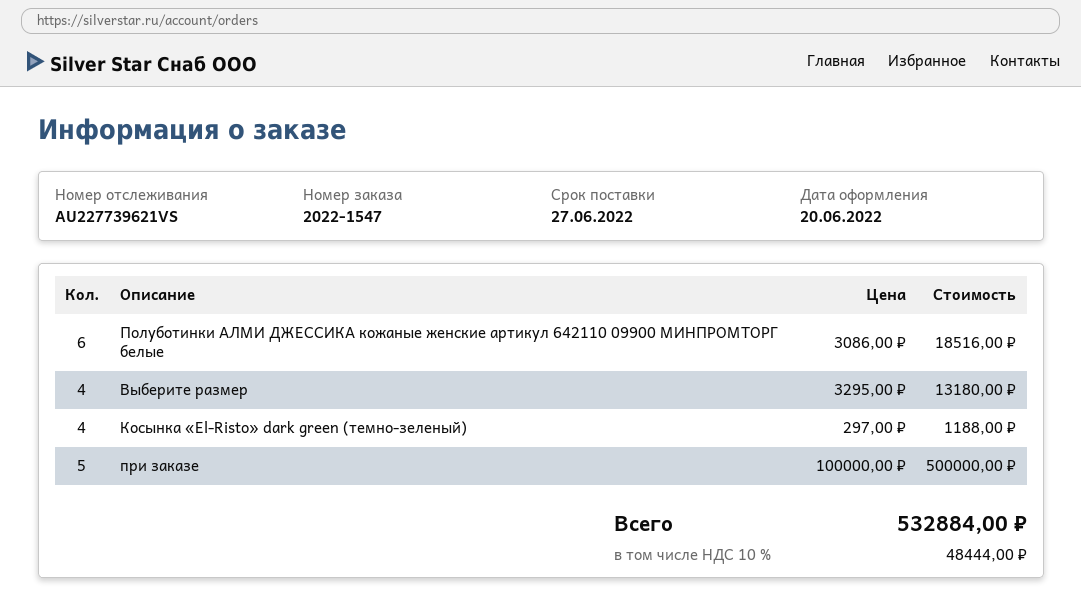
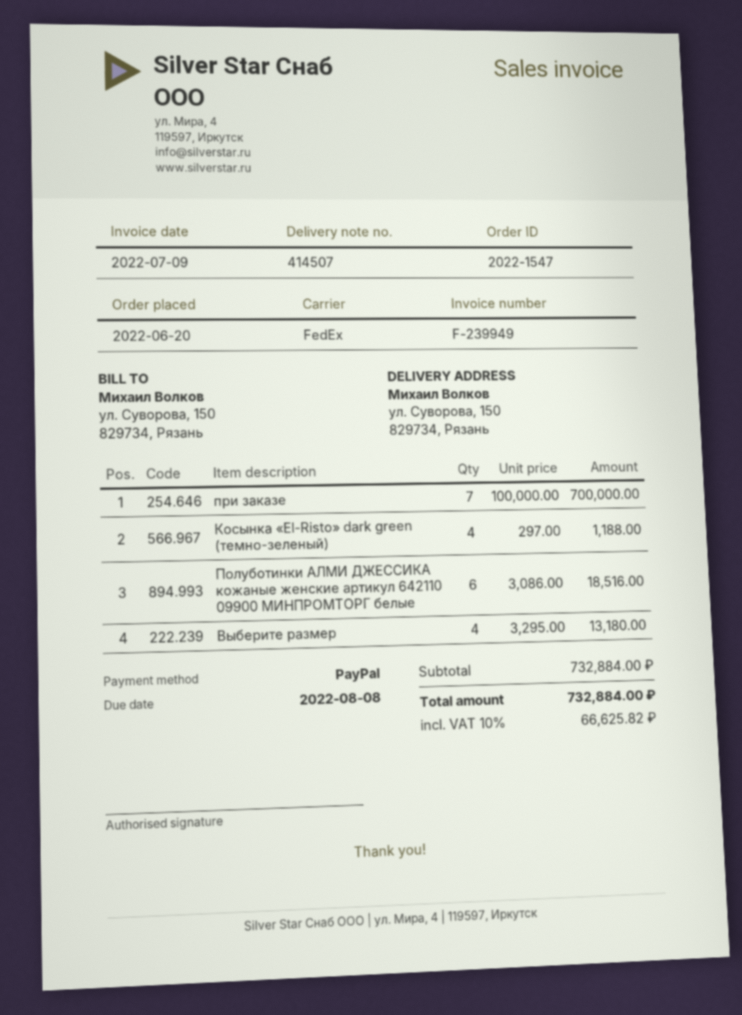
при заказе: 5 x 100000.00 = 500000.00 -> 7 x 100000.00 = 700000.00
tax: 10% = 48444.00 -> 10% = 66625.82
total: 532884.00 -> 732884.00

